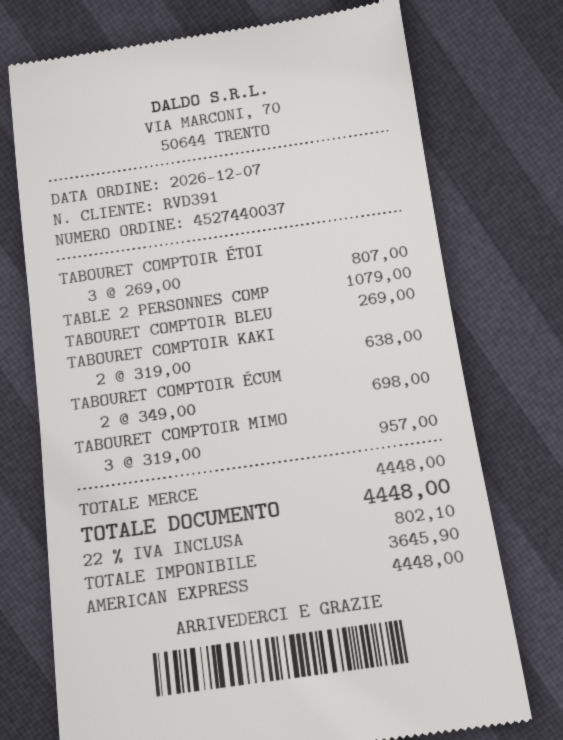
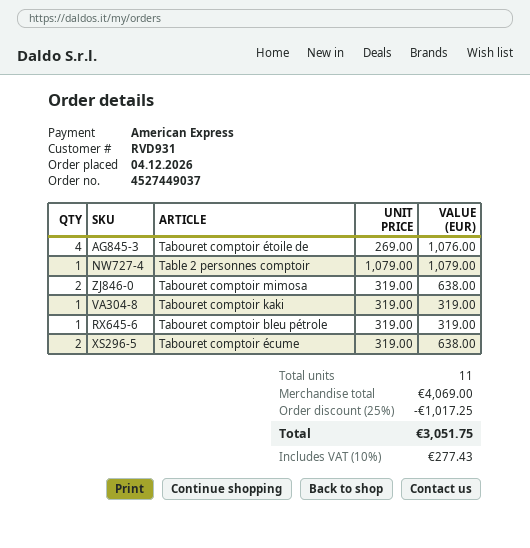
order number: 4527440037 -> 4527449037
order date: 2026-12-07 -> 2026-12-04
customer number: RVD391 -> RVD931
TABOURET COMPTOIR ÉTOI: 3 x 269.00 = 807.00 -> 4 x 269.00 = 1076.00
TABOURET COMPTOIR BLEU: 1 x 269.00 = 269.00 -> 1 x 319.00 = 319.00
TABOURET COMPTOIR KAKI: 2 x 319.00 = 638.00 -> 1 x 319.00 = 319.00
TABOURET COMPTOIR ÉCUM: 2 x 349.00 = 698.00 -> 2 x 319.00 = 638.00
TABOURET COMPTOIR MIMO: 3 x 319.00 = 957.00 -> 2 x 319.00 = 638.00
subtotal: 4448.00 -> 4069.00
discount: none -> 25% = 1017.25
tax: 22% = 802.10 -> 10% = 277.43
total: 4448.00 -> 3051.75

